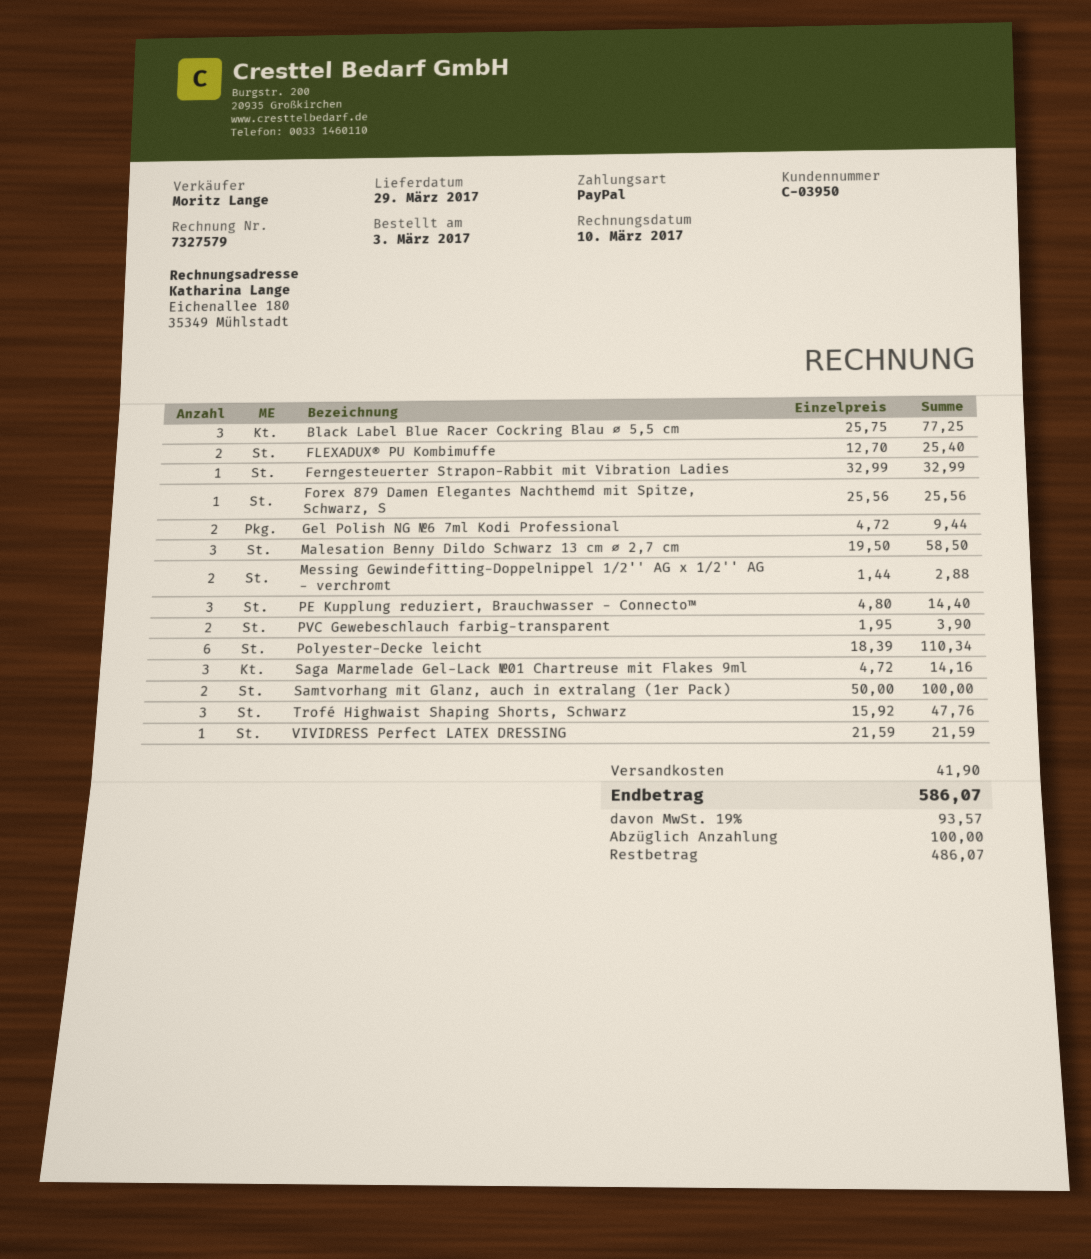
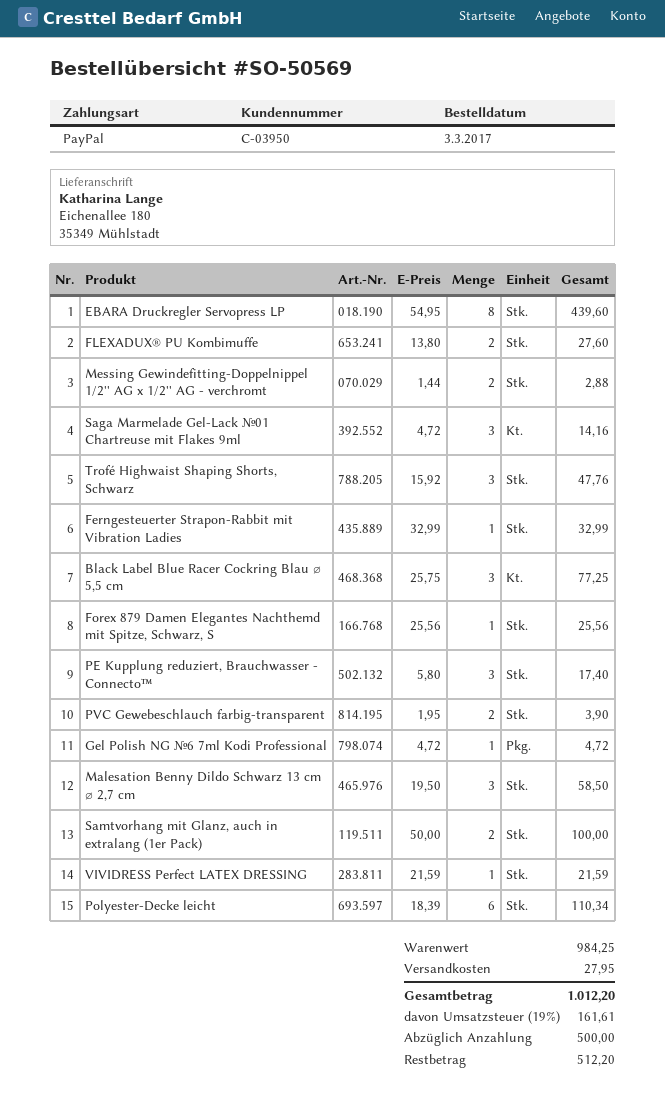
FLEXADUX® PU Kombimuffe: 2 x 12.70 = 25.40 -> 2 x 13.80 = 27.60
Gel Polish NG №6 7ml Kodi Professional: 2 x 4.72 = 9.44 -> 1 x 4.72 = 4.72
PE Kupplung reduziert, Brauchwasser - Connecto™: 3 x 4.80 = 14.40 -> 3 x 5.80 = 17.40
EBARA Druckregler Servopress LP: none -> 8 x 54.95 = 439.60
shipping: 41.90 -> 27.95
tax: 19% = 93.57 -> 19% = 161.61
total: 586.07 -> 1012.20
deposit: 100.00 -> 500.00
balance: 486.07 -> 512.20

